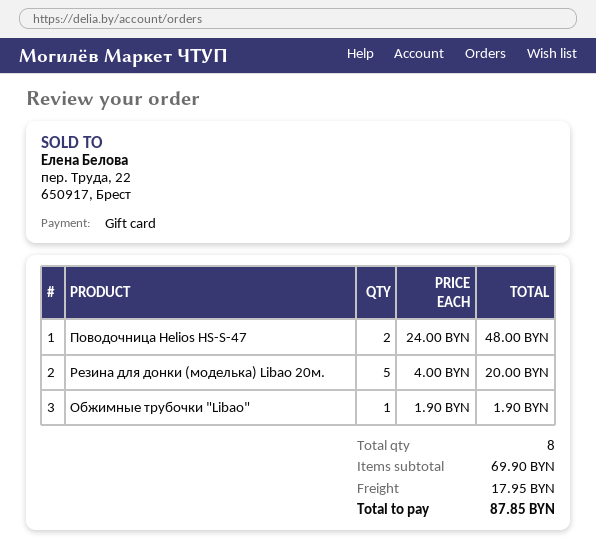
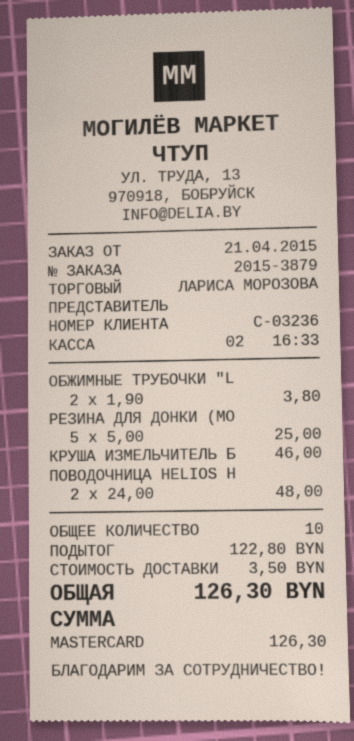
payment method: gift card -> Mastercard
Резина для донки (моделька) Libao 20м.: 5 x 4.00 = 20.00 -> 5 x 5.00 = 25.00
Обжимные трубочки "Libao": 1 x 1.90 = 1.90 -> 2 x 1.90 = 3.80
КРУША ИЗМЕЛЬЧИТЕЛЬ Б: none -> 1 x 46.00 = 46.00
total quantity: 8 -> 10
subtotal: 69.90 -> 122.80
shipping: 17.95 -> 3.50
total: 87.85 -> 126.30

